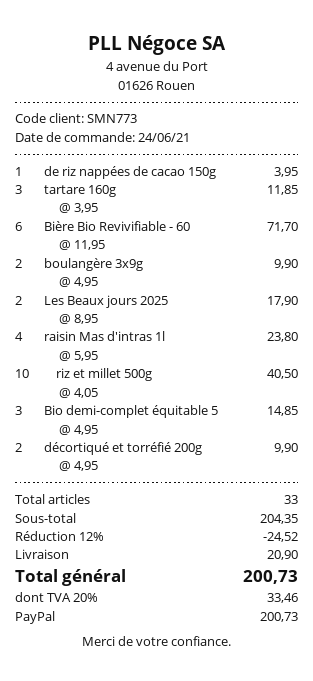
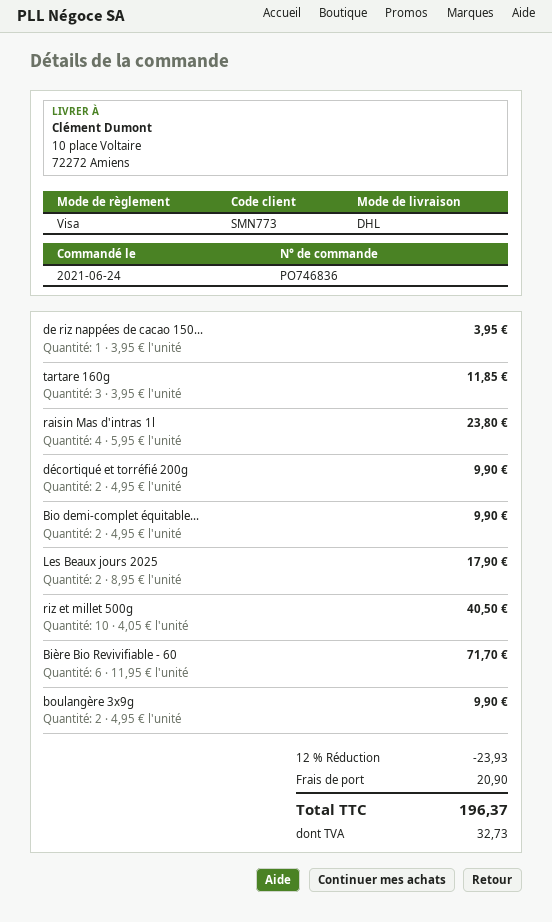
payment method: PayPal -> Visa
Bio demi-complet équitable 5: 3 x 4.95 = 14.85 -> 2 x 4.95 = 9.90
discount: 12% = 24.52 -> 12% = 23.93
tax: 33.46 -> 32.73
total: 200.73 -> 196.37

